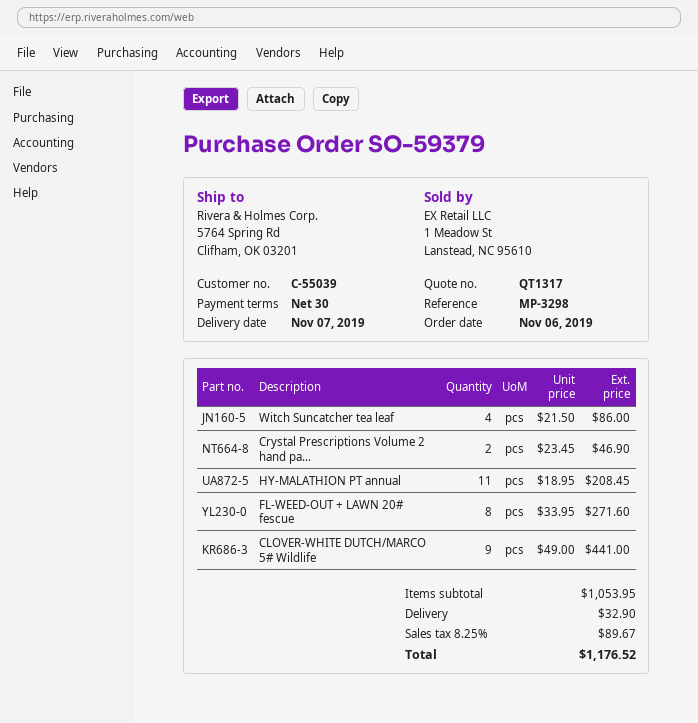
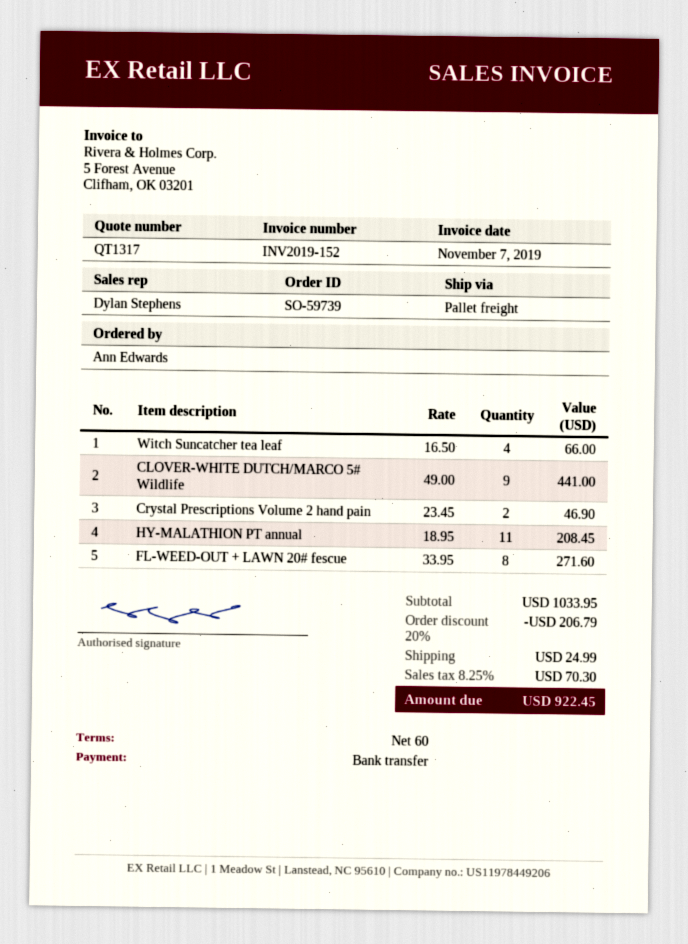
order number: SO-59379 -> SO-59739
payment terms: 30 days -> 60 days
Witch Suncatcher tea leaf: 4 x 21.50 = 86.00 -> 4 x 16.50 = 66.00
subtotal: 1053.95 -> 1033.95
discount: none -> 20% = 206.79
shipping: 32.90 -> 24.99
tax: 8.25% = 89.67 -> 8.25% = 70.30
total: 1176.52 -> 922.45

